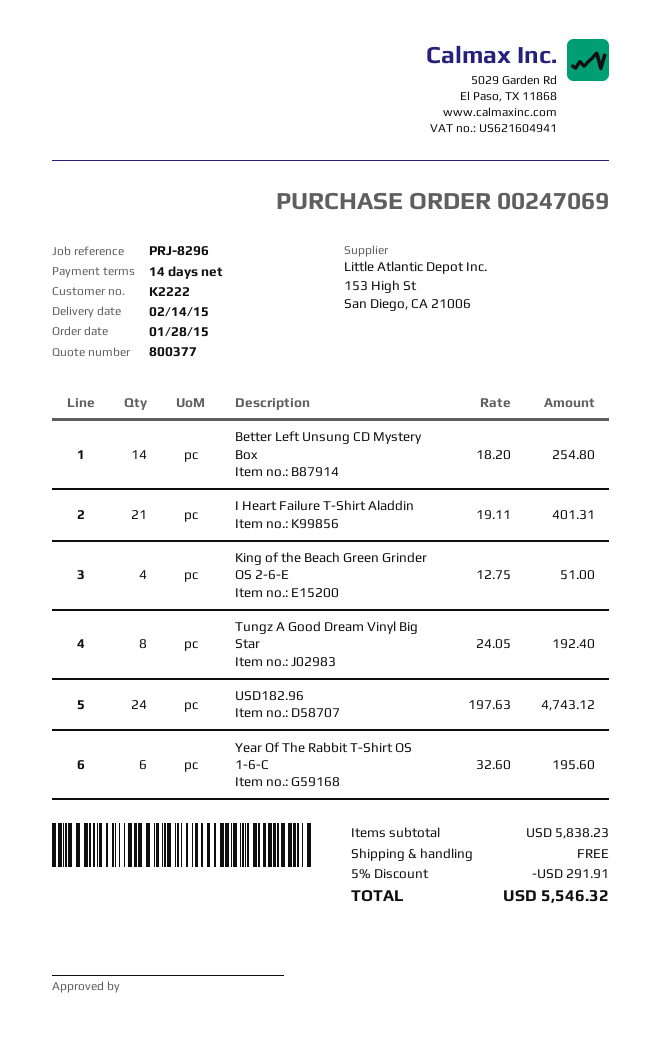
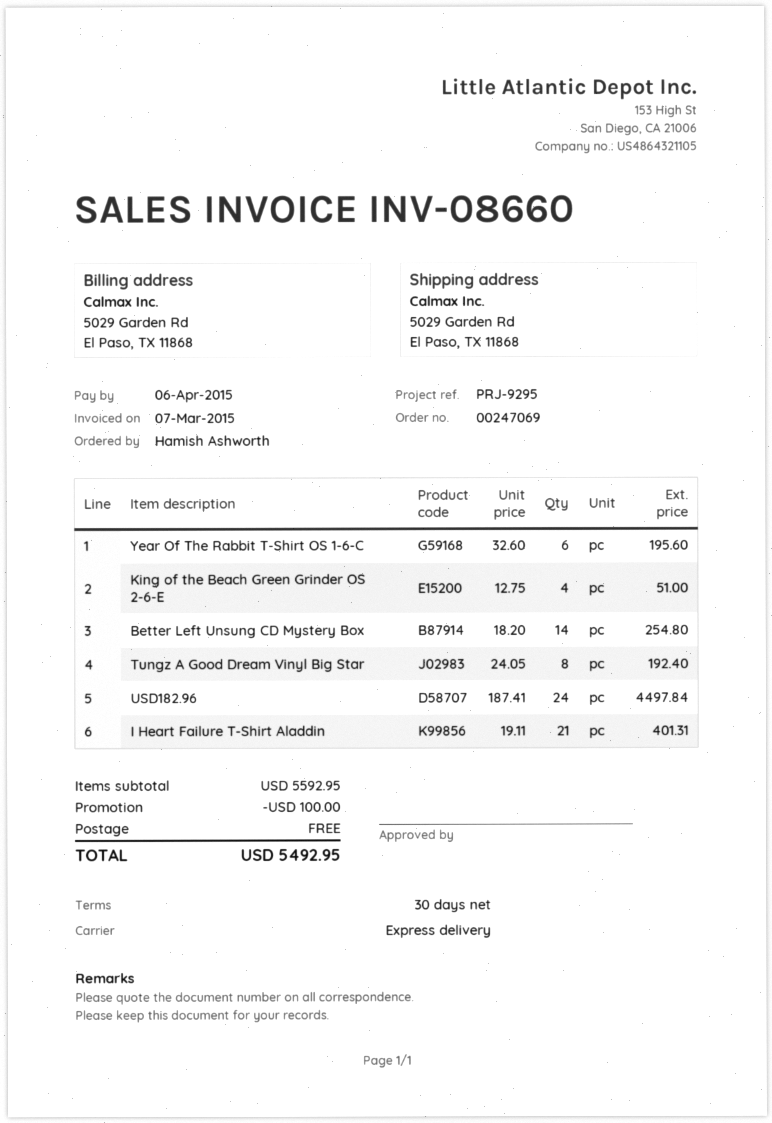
payment terms: 14 days -> 30 days
reference: PRJ-8296 -> PRJ-9295
USD182.96: 24 x 197.63 = 4743.12 -> 24 x 187.41 = 4497.84
subtotal: 5838.23 -> 5592.95
discount: 291.91 -> 100.00
total: 5546.32 -> 5492.95

